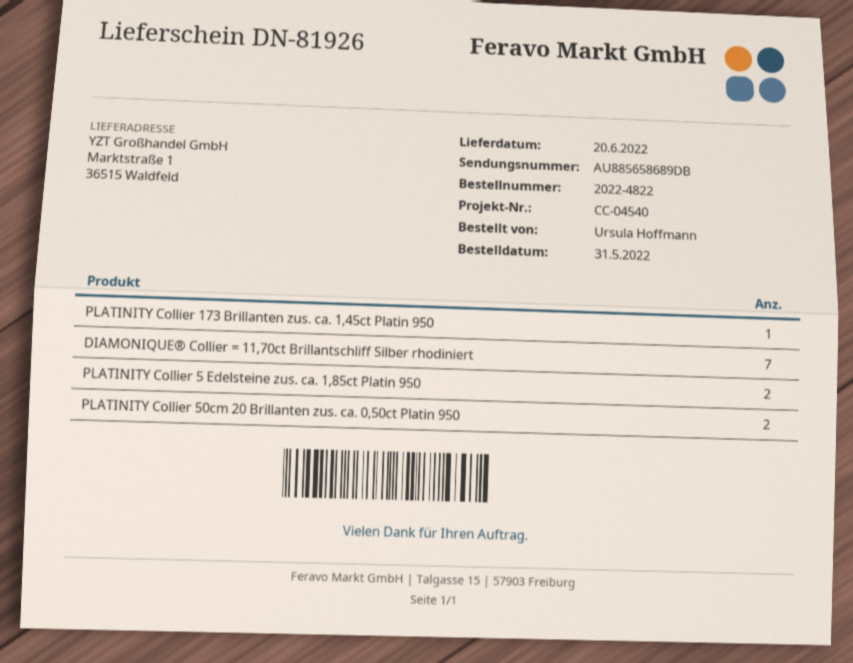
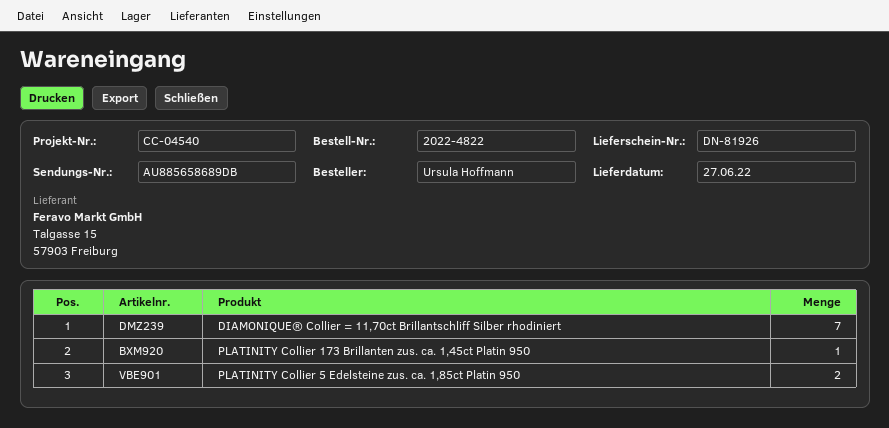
delivery date: 2022-06-20 -> 2022-06-27
PLATINITY Collier 50cm 20 Brillanten zus. ca. 0,50ct Platin 950: 2 -> none

